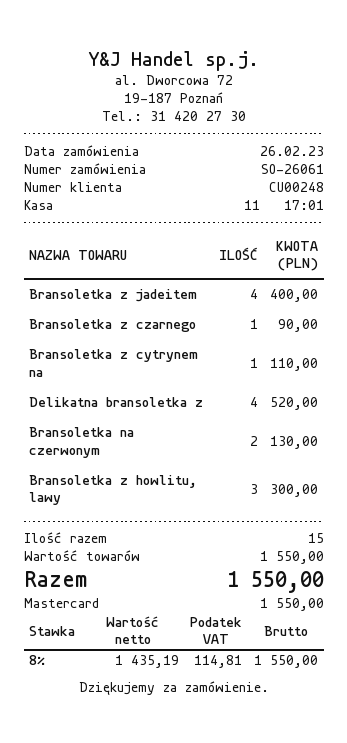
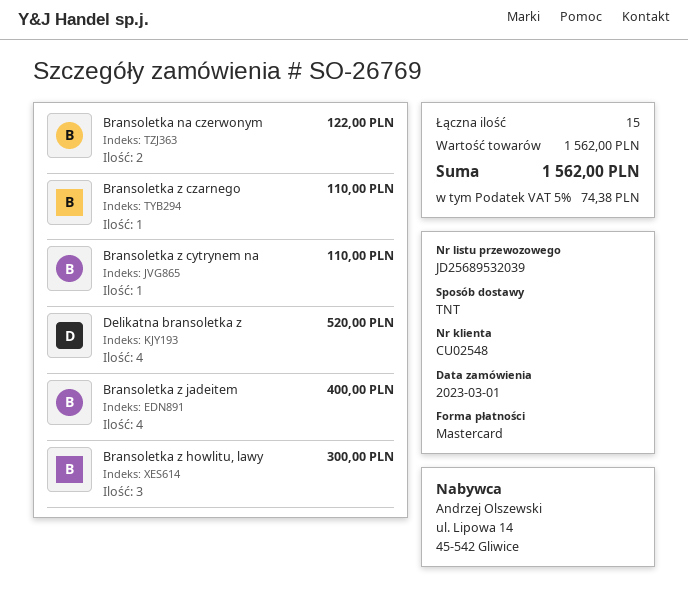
order number: SO-26061 -> SO-26769
order date: 2023-02-26 -> 2023-03-01
customer number: CU00248 -> CU02548
Bransoletka z czarnego: 1 for 90.00 -> 1 for 110.00
Bransoletka na czerwonym: 2 for 130.00 -> 2 for 122.00
subtotal: 1550.00 -> 1562.00
tax: 8% = 114.81 -> 5% = 74.38
total: 1550.00 -> 1562.00

